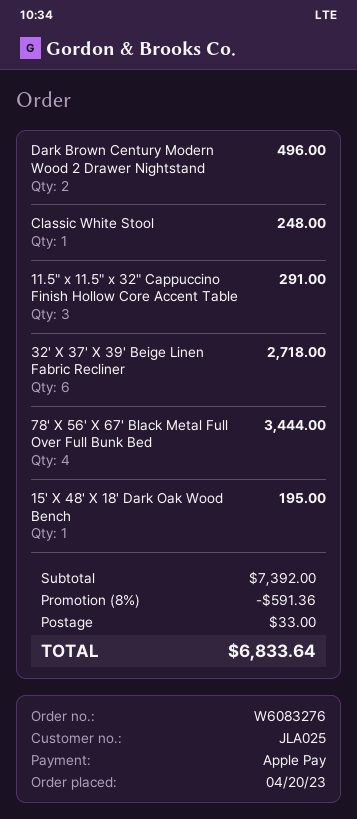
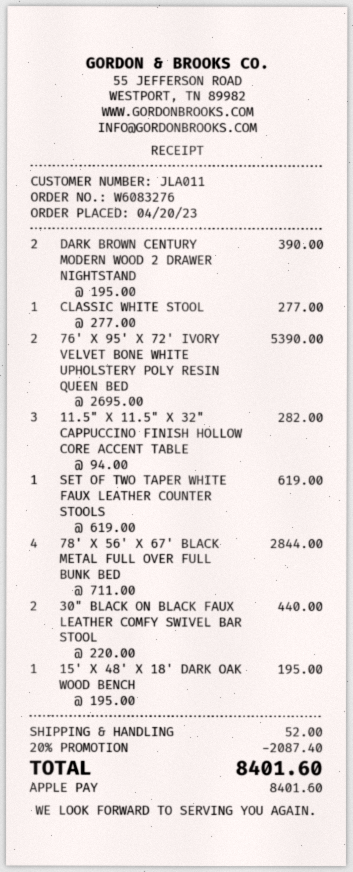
customer number: JLA025 -> JLA011
Dark Brown Century Modern Wood 2 Drawer Nightstand: 2 for 496.00 -> 2 for 390.00
Classic White Stool: 1 for 248.00 -> 1 for 277.00
11.5" x 11.5" x 32" Cappuccino Finish Hollow Core Accent Table: 3 for 291.00 -> 3 for 282.00
32' X 37' X 39' Beige Linen Fabric Recliner: 6 for 2718.00 -> none
78' X 56' X 67' Black Metal Full Over Full Bunk Bed: 4 for 3444.00 -> 4 for 2844.00
76' X 95' X 72' IVORY VELVET BONE WHITE UPHOLSTERY POLY RESIN QUEEN BED: none -> 2 for 5390.00
SET OF TWO TAPER WHITE FAUX LEATHER COUNTER STOOLS: none -> 1 for 619.00
30" BLACK ON BLACK FAUX LEATHER COMFY SWIVEL BAR STOOL: none -> 2 for 440.00
discount: 8% = 591.36 -> 20% = 2087.40
shipping: 33.00 -> 52.00
total: 6833.64 -> 8401.60

